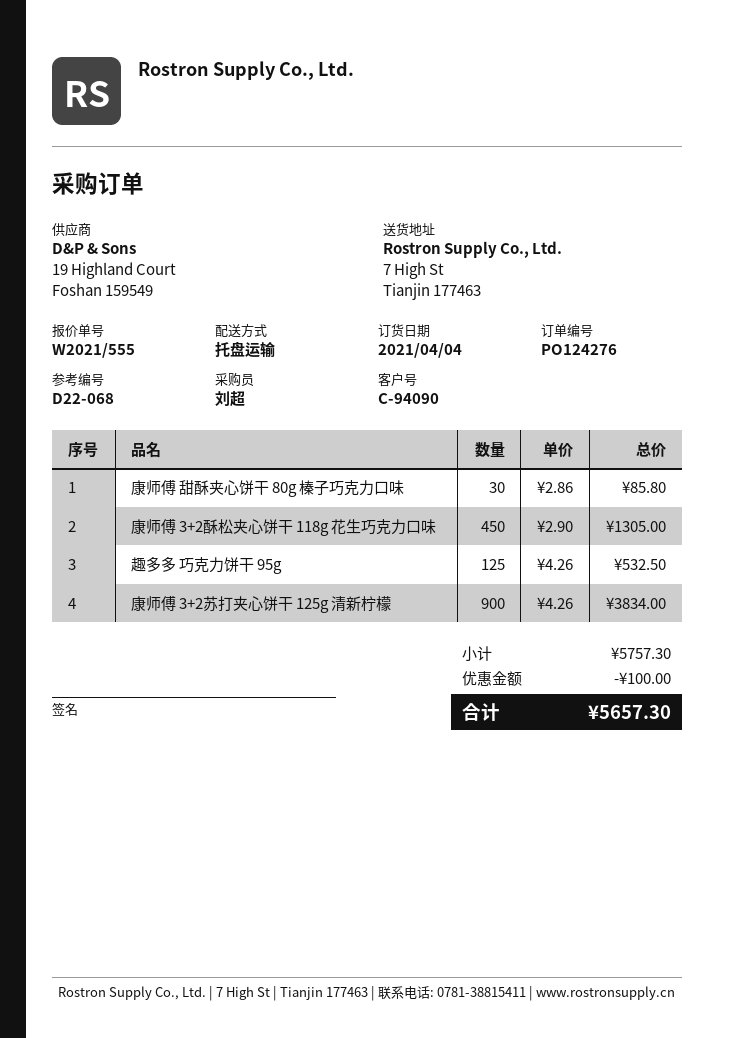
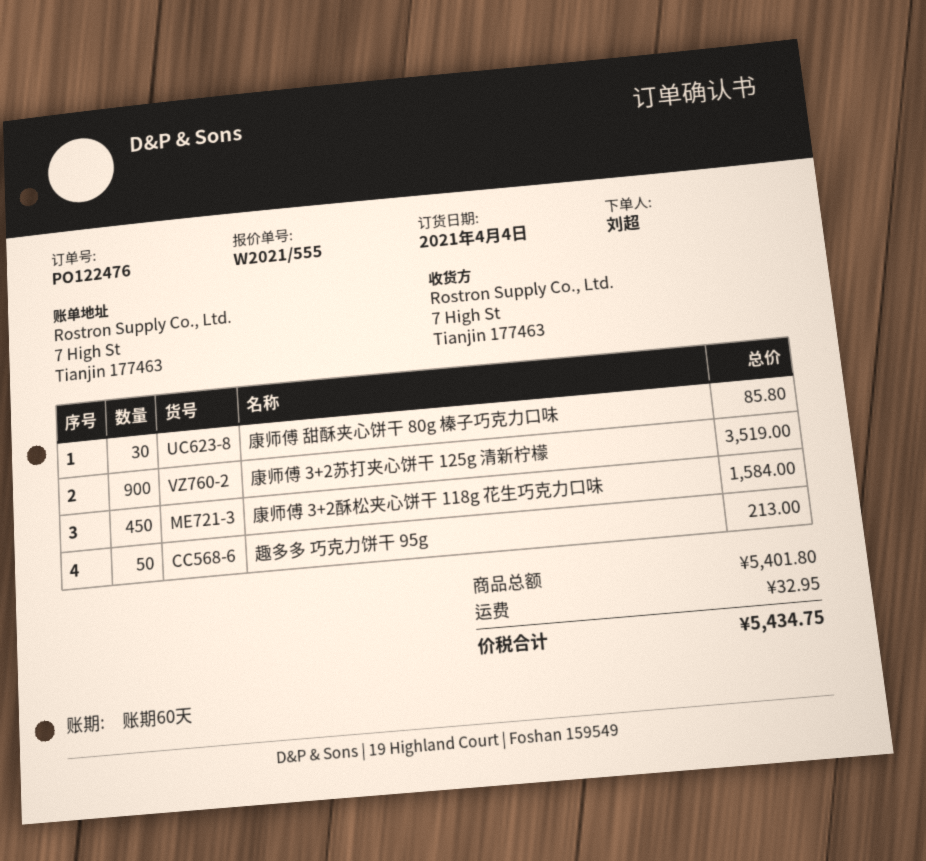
order number: PO124276 -> PO122476
康师傅 3+2酥松夹心饼干 118g 花生巧克力口味: 450 for 1305.00 -> 450 for 1584.00
趣多多 巧克力饼干 95g: 125 for 532.50 -> 50 for 213.00
康师傅 3+2苏打夹心饼干 125g 清新柠檬: 900 for 3834.00 -> 900 for 3519.00
subtotal: 5757.30 -> 5401.80
discount: 100.00 -> none
shipping: none -> 32.95
total: 5657.30 -> 5434.75

